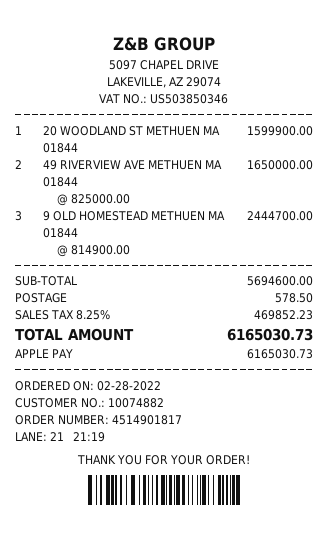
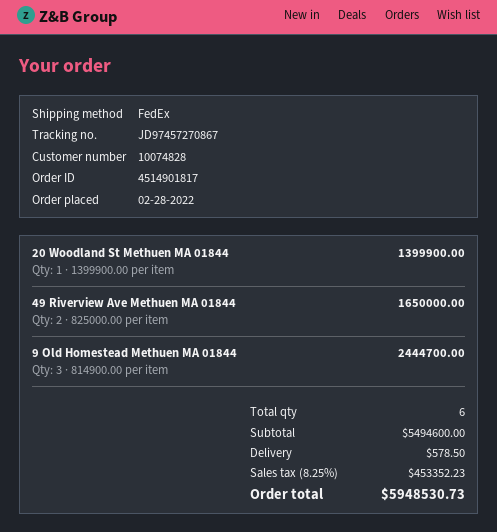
customer number: 10074882 -> 10074828
20 WOODLAND ST METHUEN MA 01844: 1 x 1599900.00 = 1599900.00 -> 1 x 1399900.00 = 1399900.00
subtotal: 5694600.00 -> 5494600.00
tax: 8.25% = 469852.23 -> 8.25% = 453352.23
total: 6165030.73 -> 5948530.73

